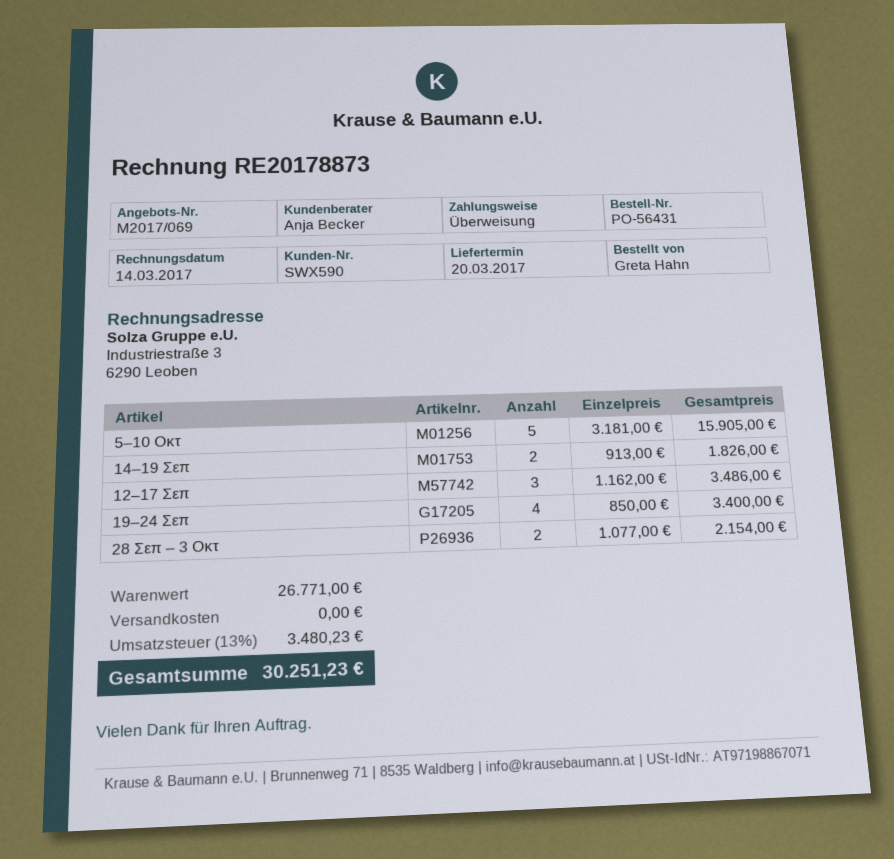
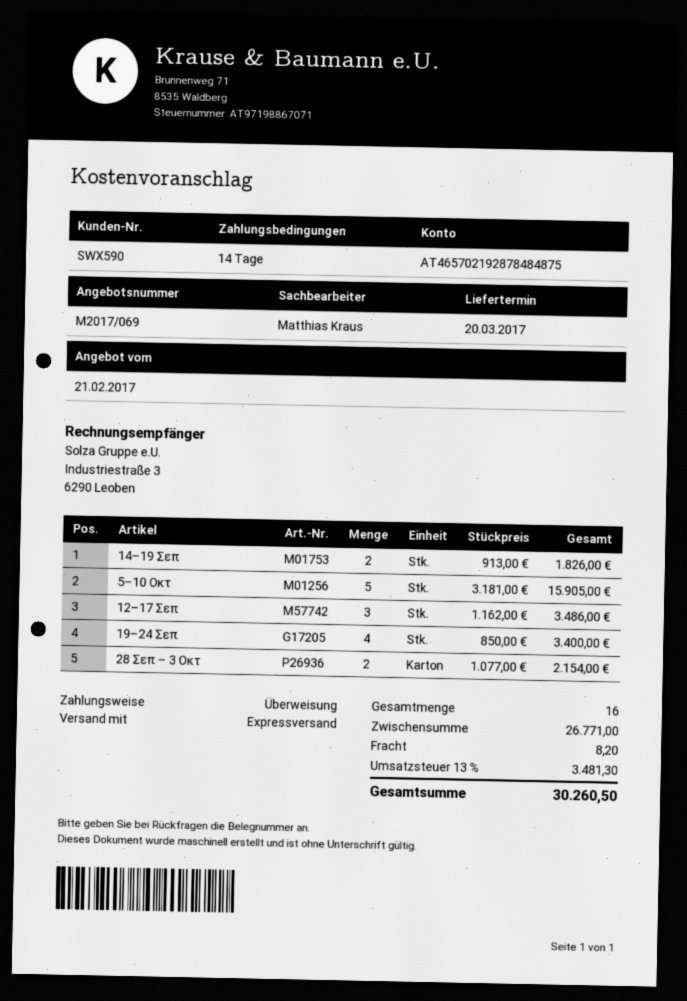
sales rep: Anja Becker -> Matthias Kraus
shipping: 0.00 -> 8.20
tax: 13% = 3480.23 -> 13% = 3481.30
total: 30251.23 -> 30260.50

